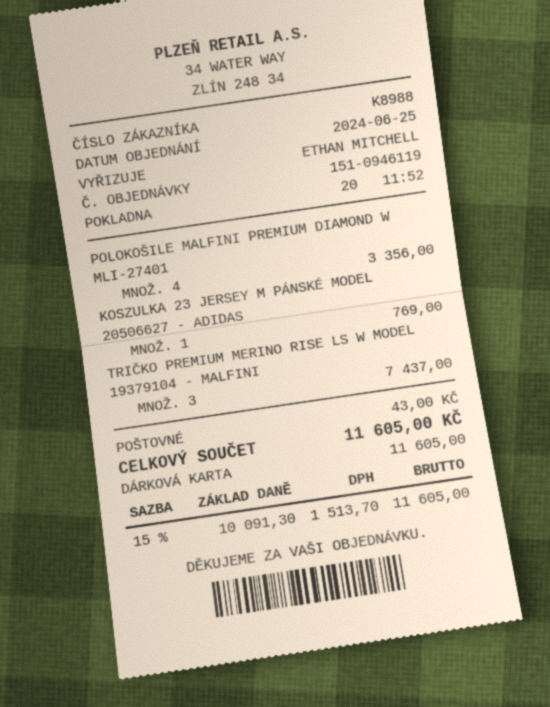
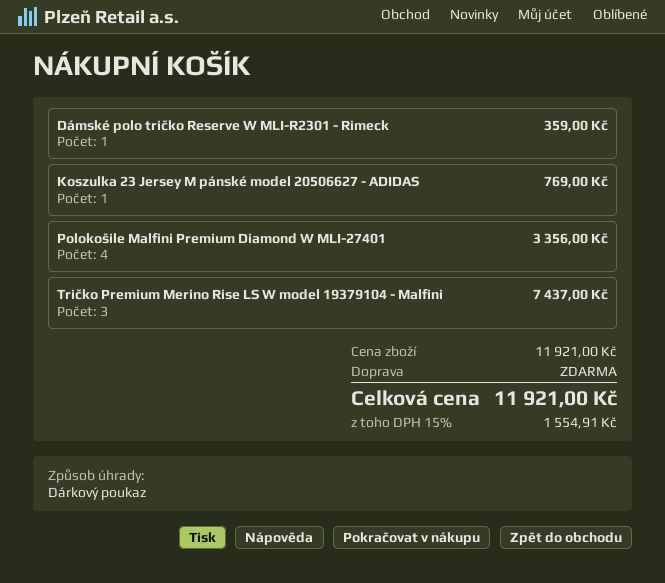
Dámské polo tričko Reserve W MLI-R2301 - Rimeck: none -> 1 for 359.00
shipping: 43.00 -> 0.00
tax: 15% = 1513.70 -> 15% = 1554.91
total: 11605.00 -> 11921.00

